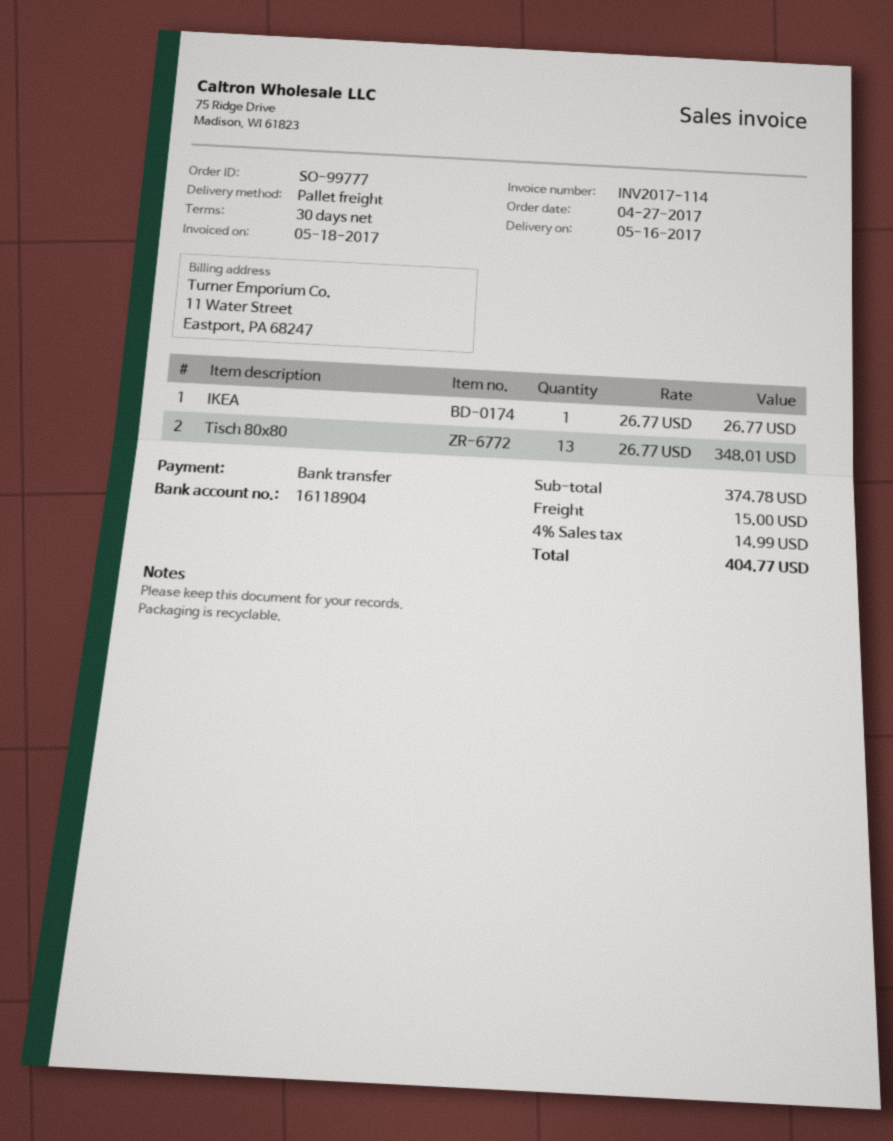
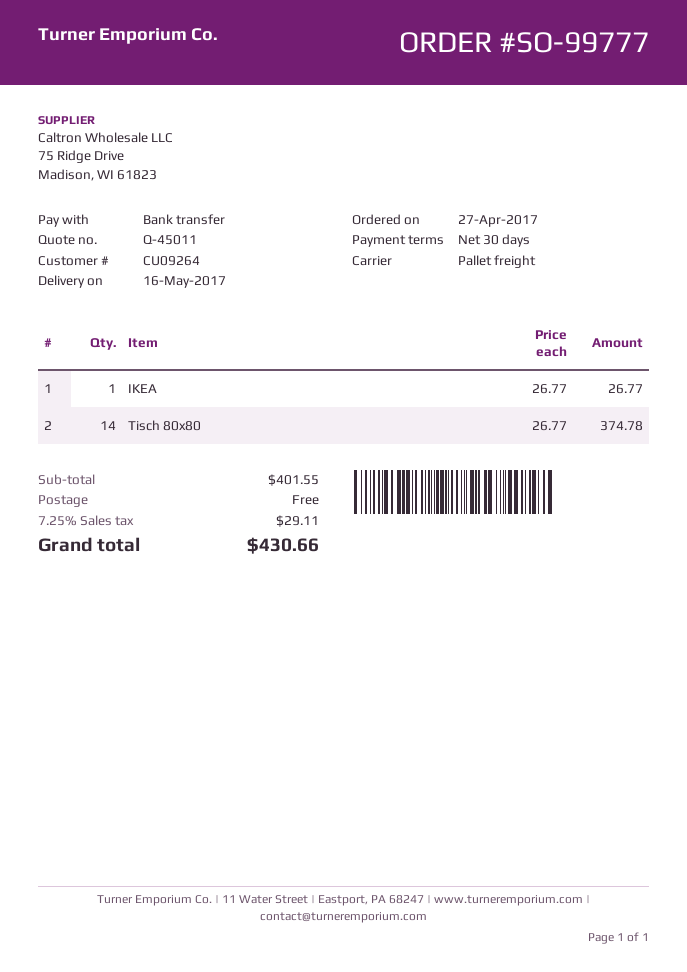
Tisch 80x80: 13 x 26.77 = 348.01 -> 14 x 26.77 = 374.78
subtotal: 374.78 -> 401.55
shipping: 15.00 -> 0.00
tax: 4% = 14.99 -> 7.25% = 29.11
total: 404.77 -> 430.66

